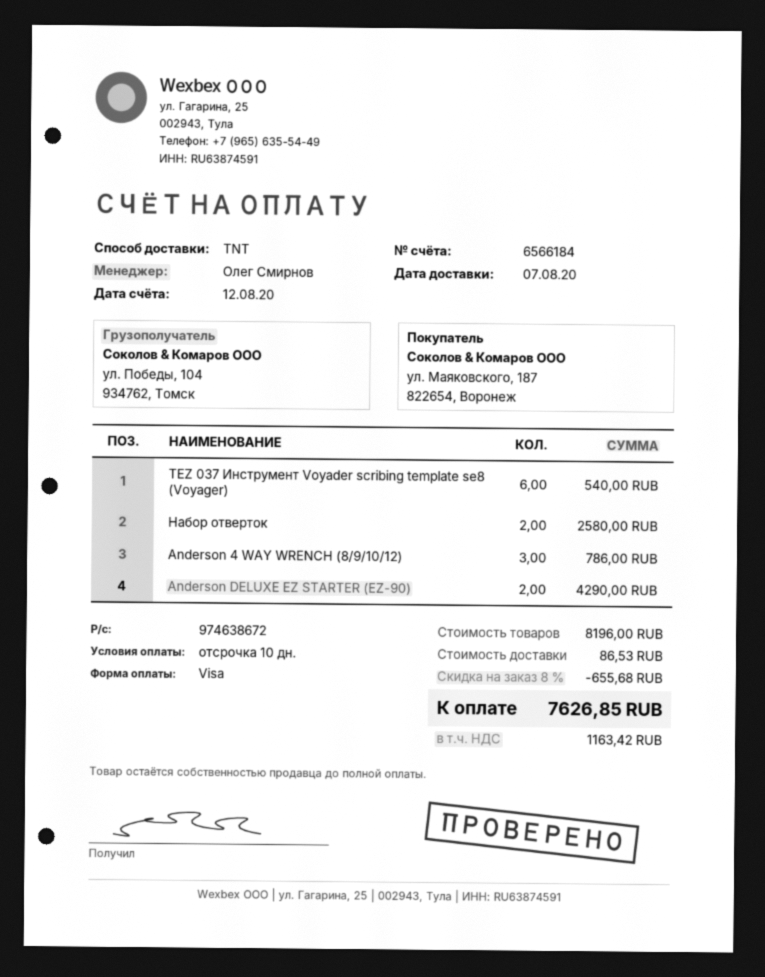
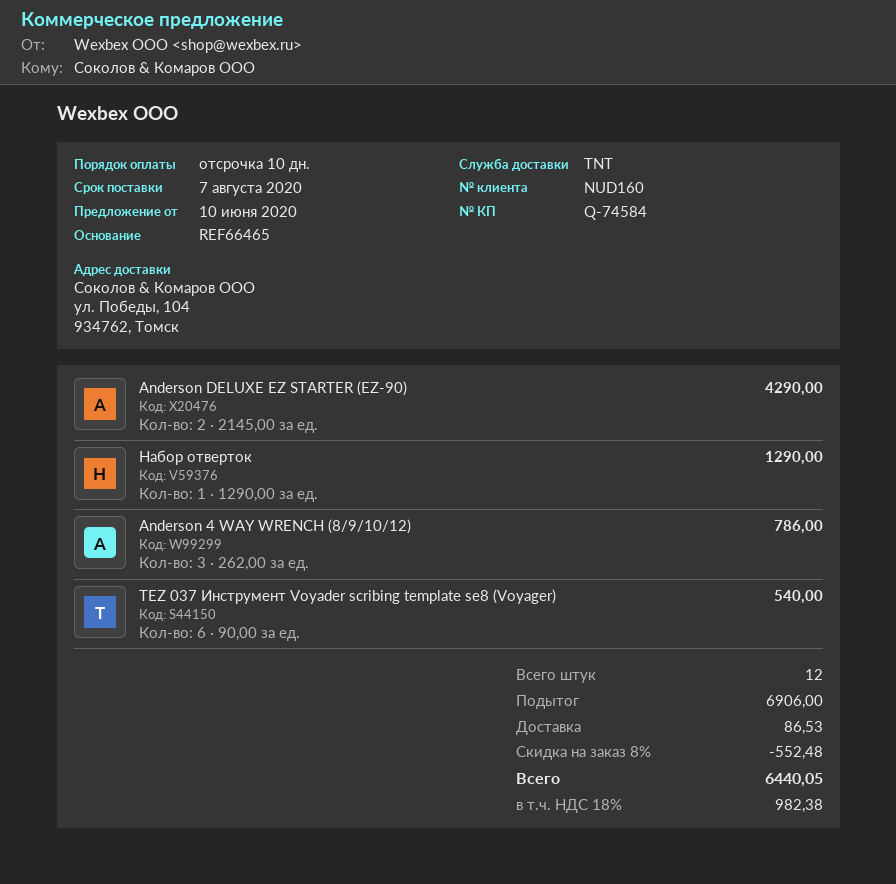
Набор отверток: 2 for 2580.00 -> 1 for 1290.00
subtotal: 8196.00 -> 6906.00
discount: 8% = 655.68 -> 8% = 552.48
tax: 1163.42 -> 982.38
total: 7626.85 -> 6440.05

